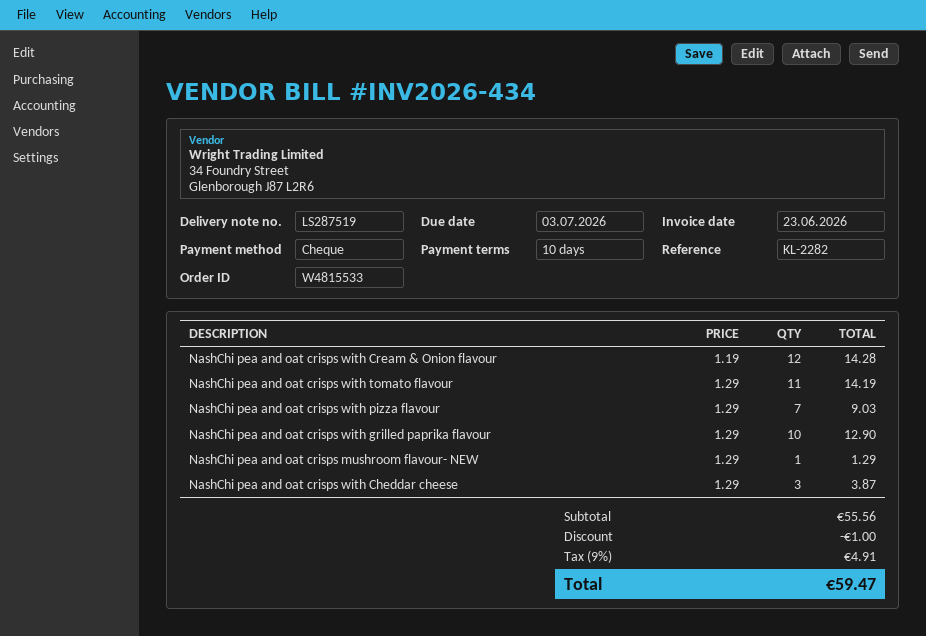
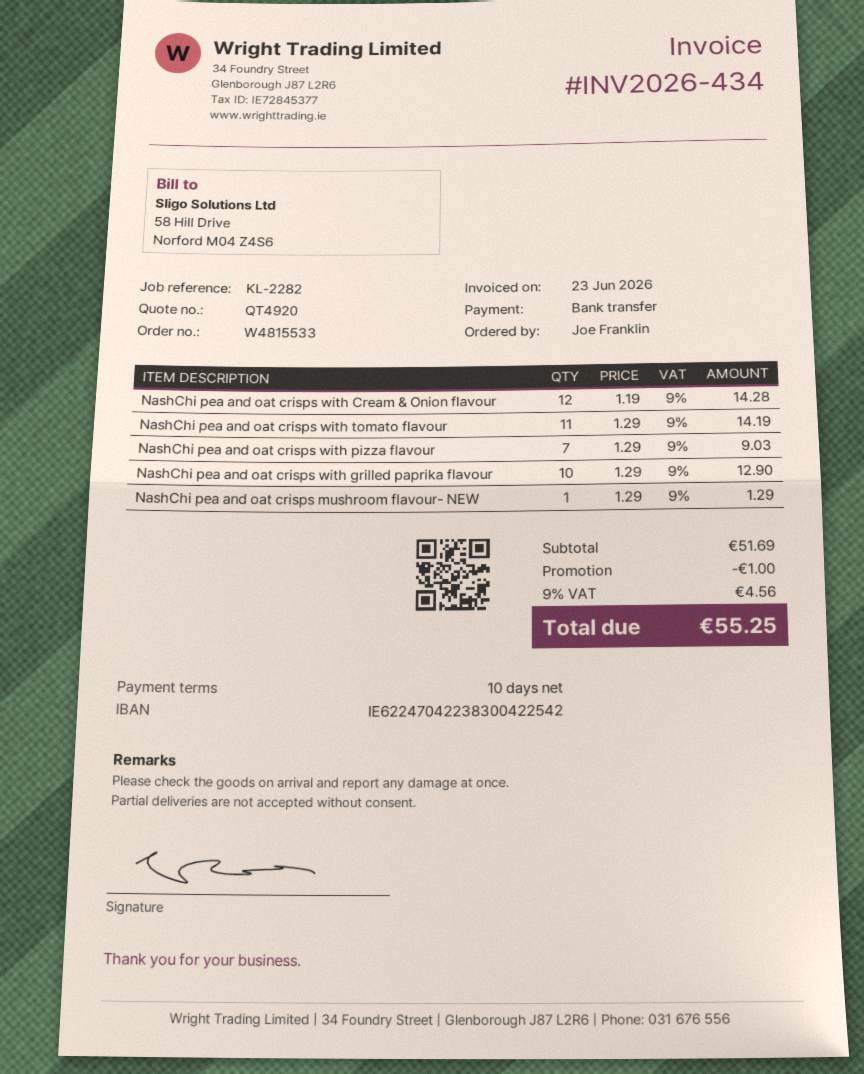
payment method: cheque -> bank transfer
NashChi pea and oat crisps with Cheddar cheese: 3 x 1.29 = 3.87 -> none
subtotal: 55.56 -> 51.69
tax: 9% = 4.91 -> 9% = 4.56
total: 59.47 -> 55.25

